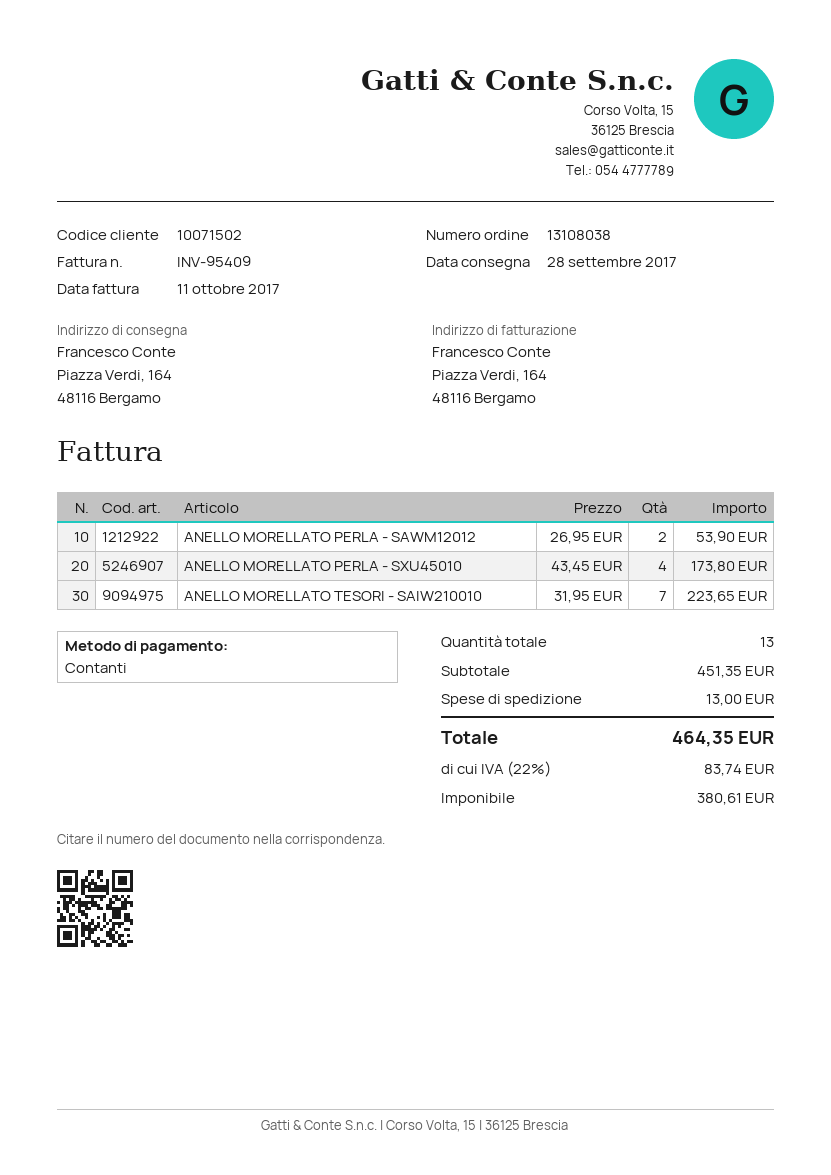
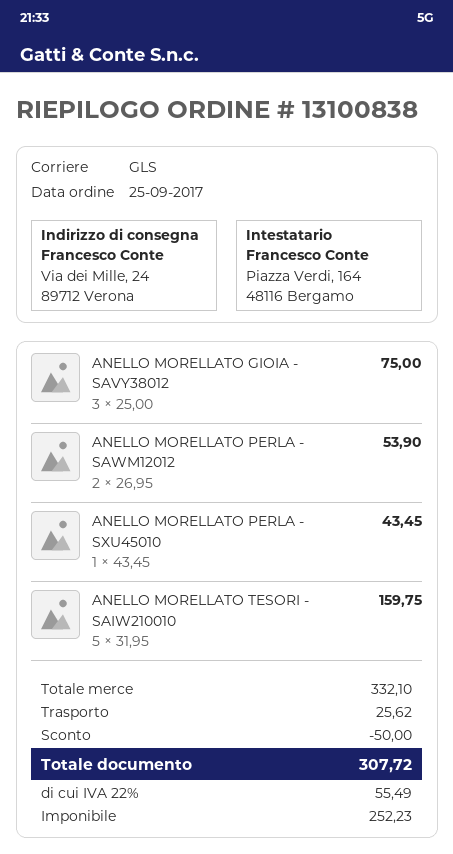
order number: 13108038 -> 13100838
ship to: Piazza Verdi, 164, 48116 Bergamo -> Via dei Mille, 24, 89712 Verona
ANELLO MORELLATO PERLA - SXU45010: 4 x 43.45 = 173.80 -> 1 x 43.45 = 43.45
ANELLO MORELLATO TESORI - SAIW210010: 7 x 31.95 = 223.65 -> 5 x 31.95 = 159.75
ANELLO MORELLATO GIOIA - SAVY38012: none -> 3 x 25.00 = 75.00
subtotal: 451.35 -> 332.10
discount: none -> 50.00
shipping: 13.00 -> 25.62
net: 380.61 -> 252.23
tax: 22% = 83.74 -> 22% = 55.49
total: 464.35 -> 307.72

